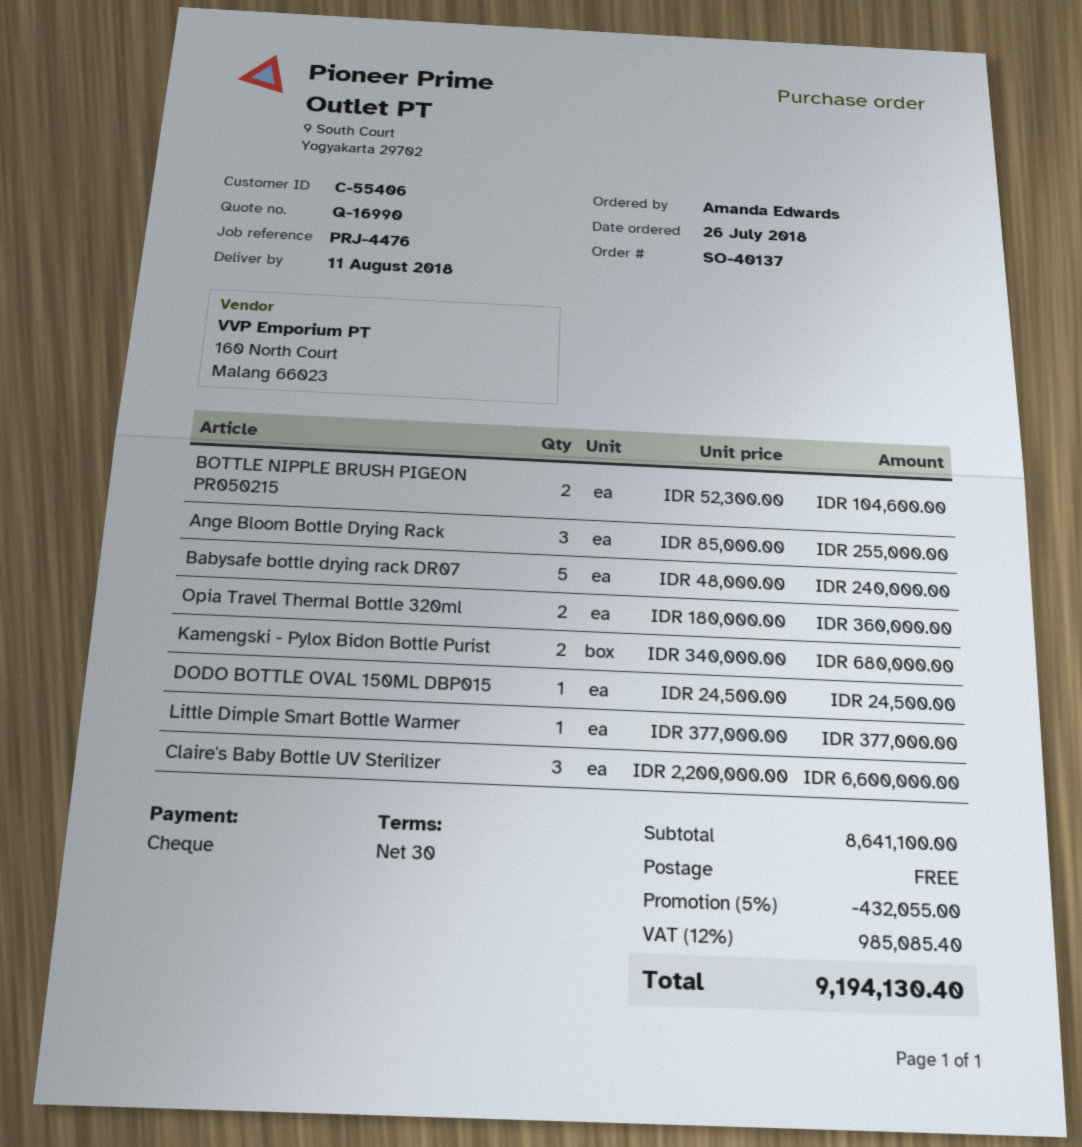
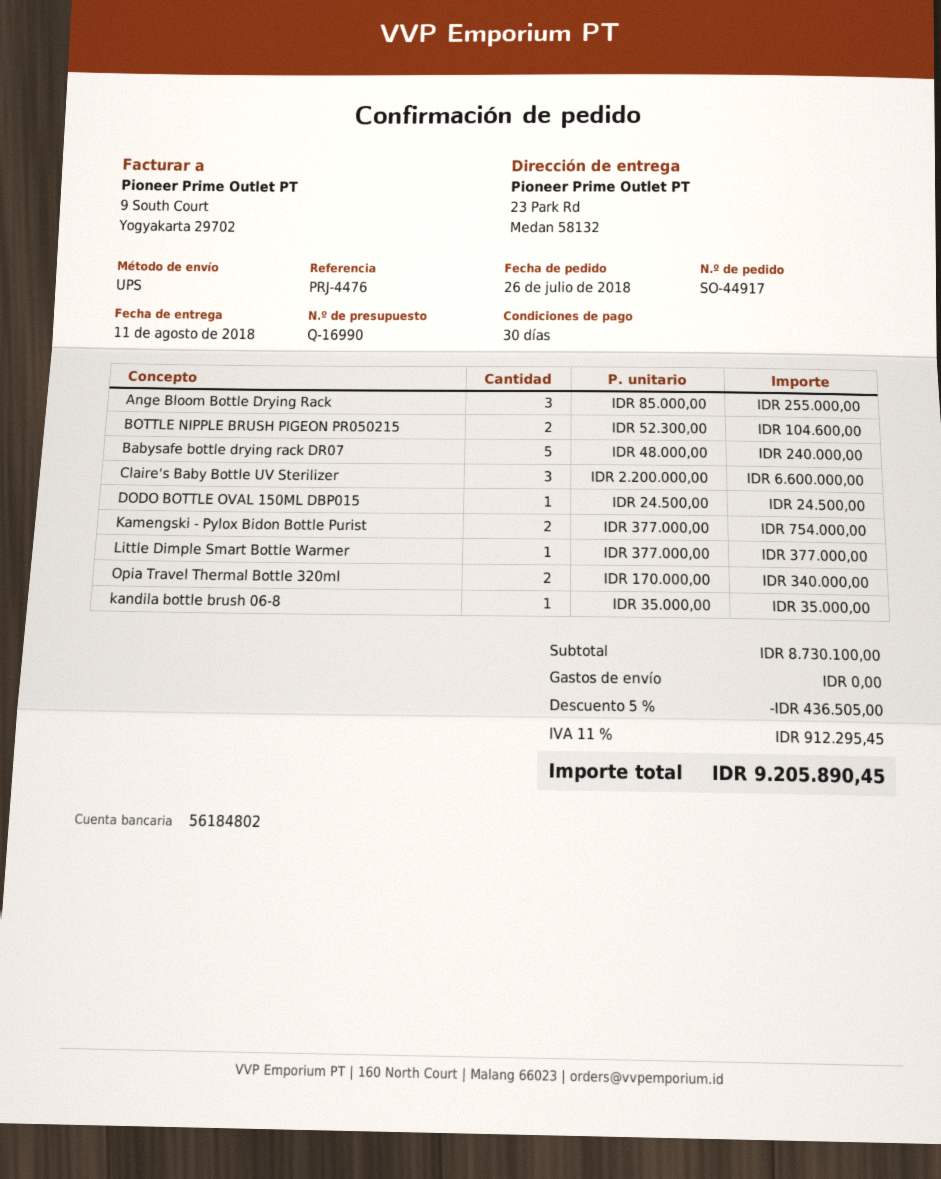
order number: SO-40137 -> SO-44917
Opia Travel Thermal Bottle 320ml: 2 x 180000.00 = 360000.00 -> 2 x 170000.00 = 340000.00
Kamengski - Pylox Bidon Bottle Purist: 2 x 340000.00 = 680000.00 -> 2 x 377000.00 = 754000.00
kandila bottle brush 06-8: none -> 1 x 35000.00 = 35000.00
subtotal: 8641100.00 -> 8730100.00
discount: 5% = 432055.00 -> 5% = 436505.00
tax: 12% = 985085.40 -> 11% = 912295.45
total: 9194130.40 -> 9205890.45

